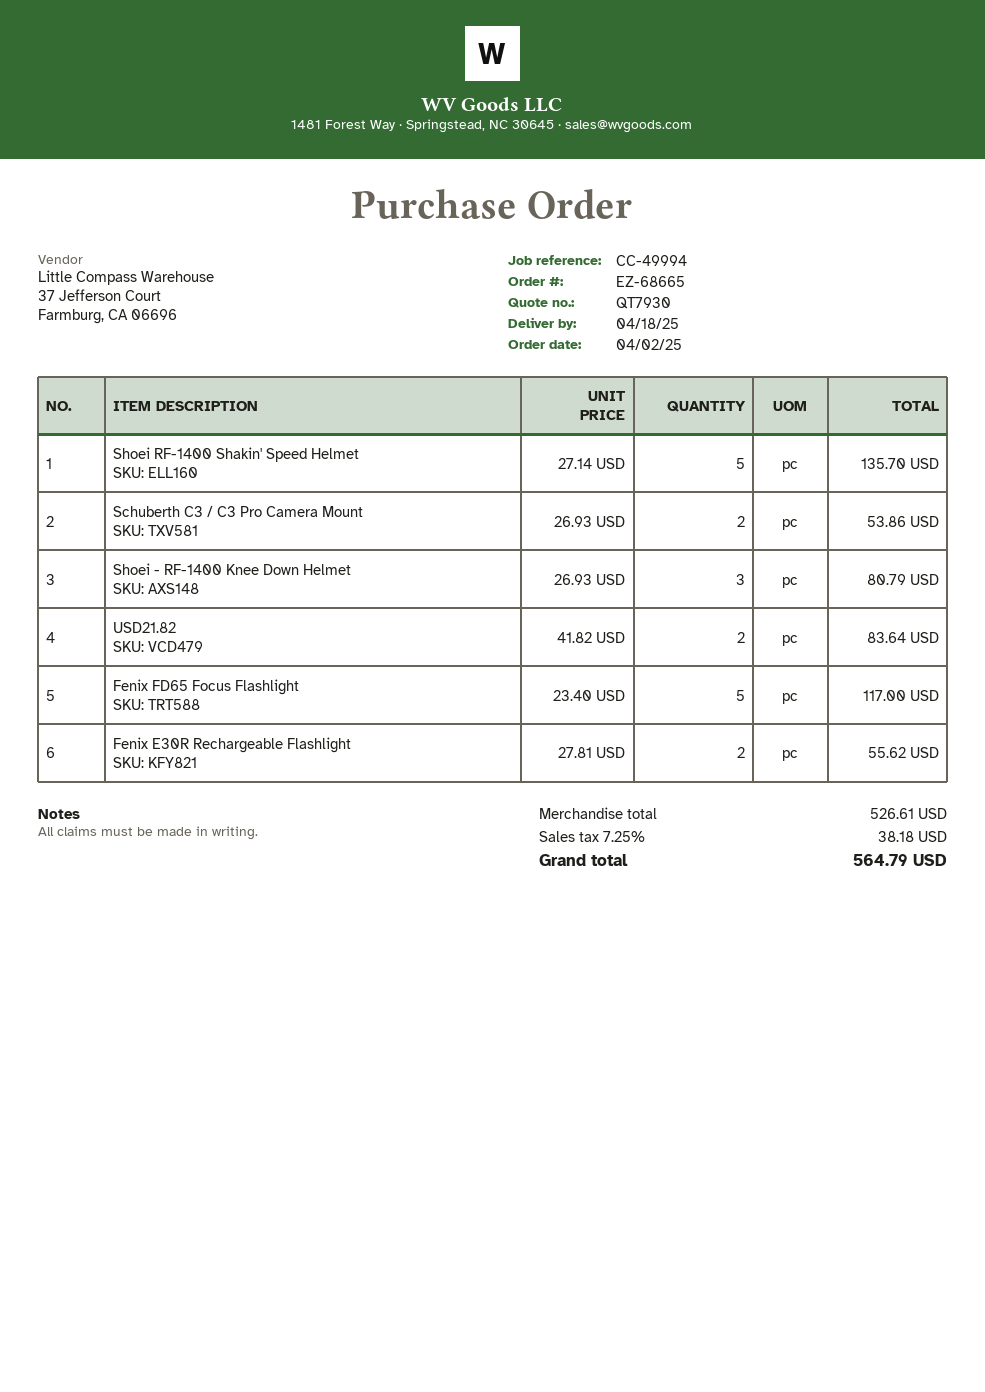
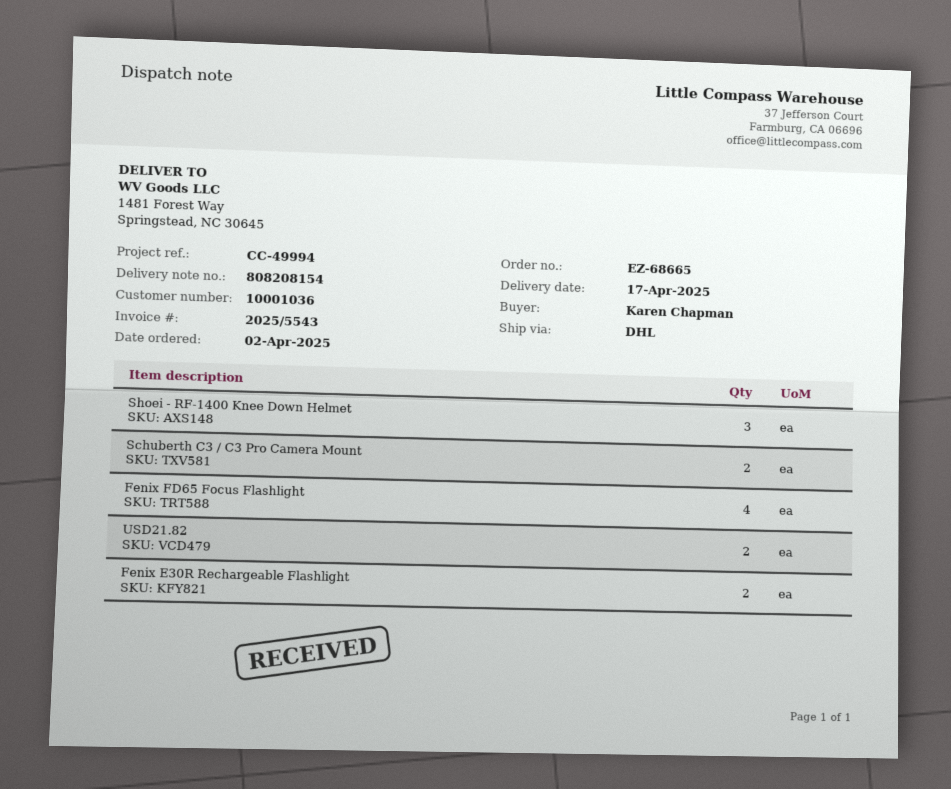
delivery date: 2025-04-18 -> 2025-04-17
Shoei RF-1400 Shakin' Speed Helmet: 5 -> none
Fenix FD65 Focus Flashlight: 5 -> 4

